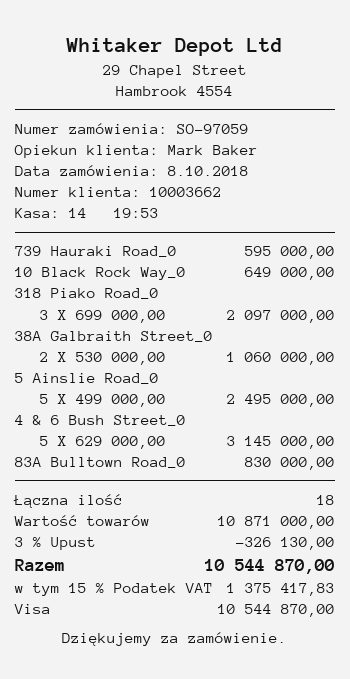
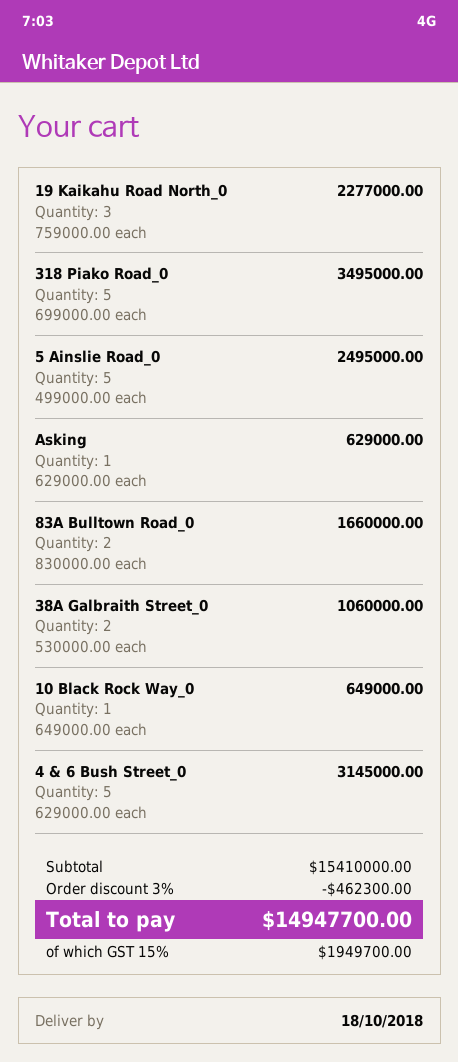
739 Hauraki Road_0: 1 x 595000.00 = 595000.00 -> none
318 Piako Road_0: 3 x 699000.00 = 2097000.00 -> 5 x 699000.00 = 3495000.00
83A Bulltown Road_0: 1 x 830000.00 = 830000.00 -> 2 x 830000.00 = 1660000.00
19 Kaikahu Road North_0: none -> 3 x 759000.00 = 2277000.00
Asking: none -> 1 x 629000.00 = 629000.00
subtotal: 10871000.00 -> 15410000.00
discount: 3% = 326130.00 -> 3% = 462300.00
tax: 15% = 1375417.83 -> 15% = 1949700.00
total: 10544870.00 -> 14947700.00

